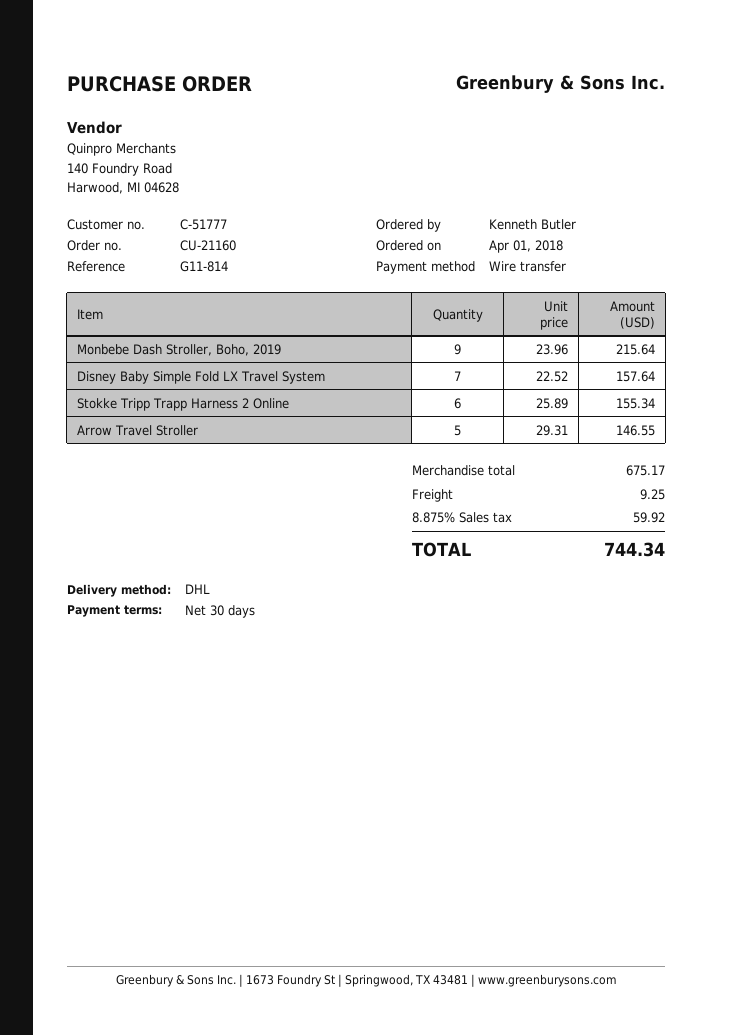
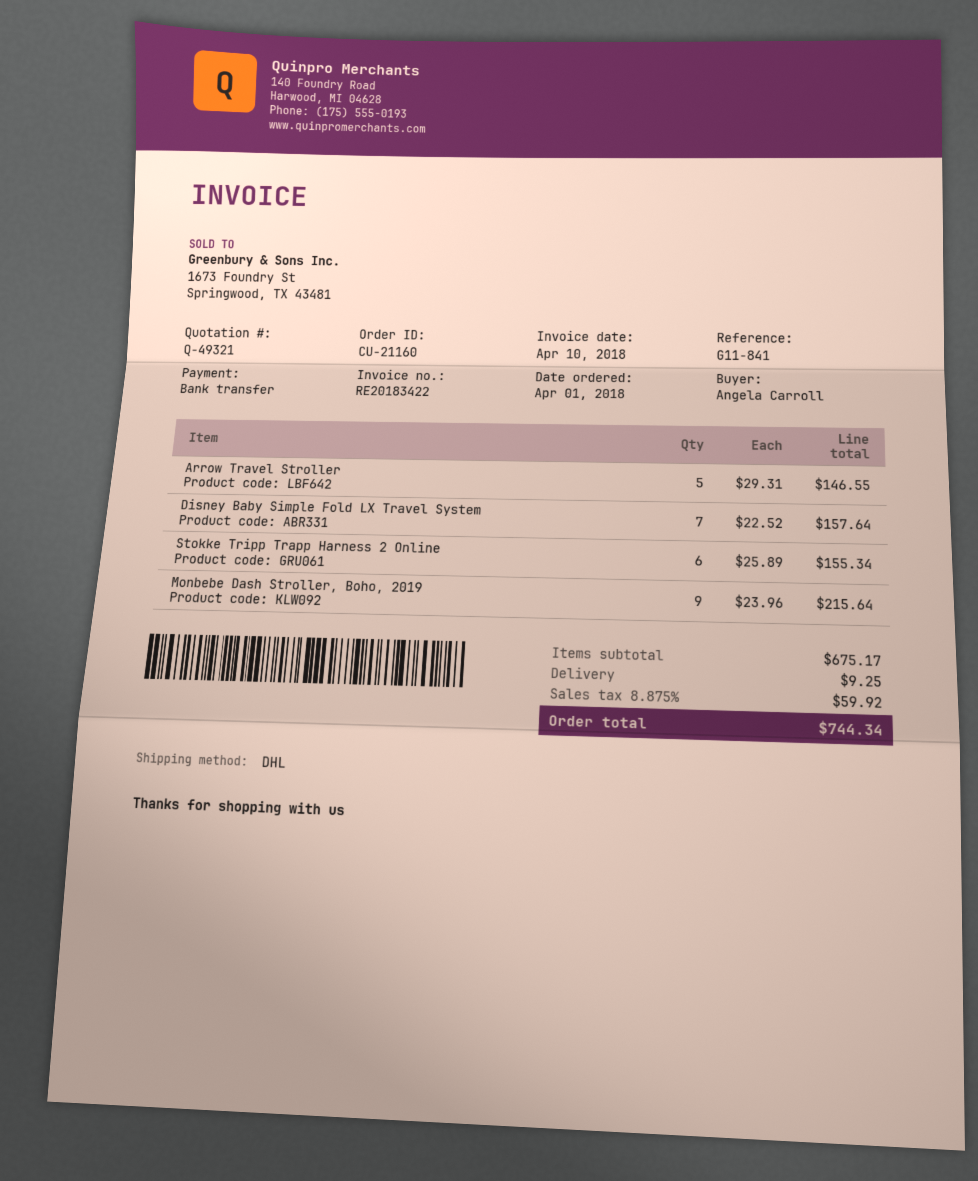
reference: G11-814 -> G11-841
ordered by: Kenneth Butler -> Angela Carroll

